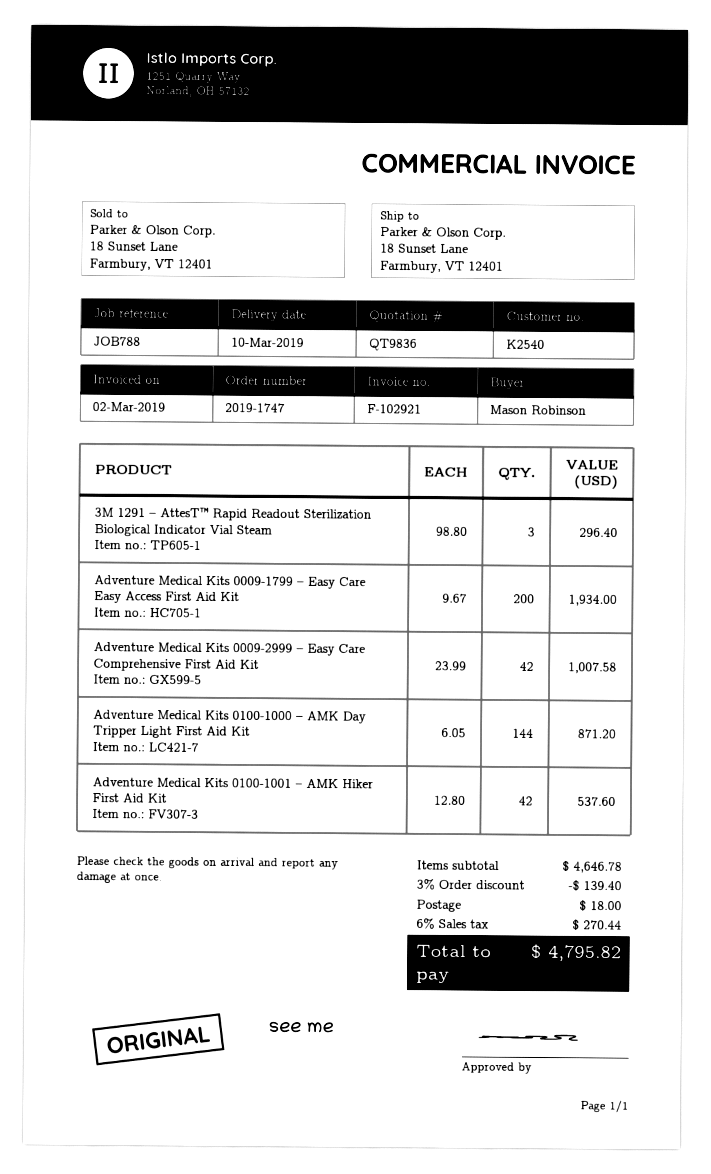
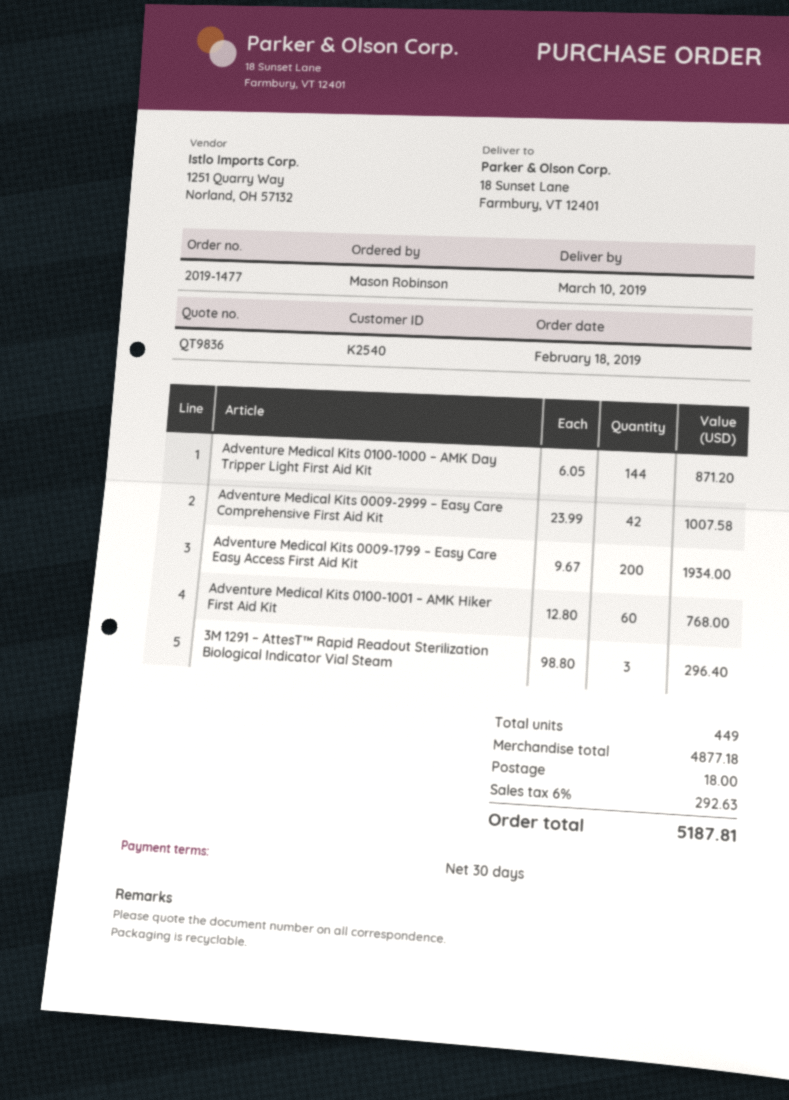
order number: 2019-1747 -> 2019-1477
Adventure Medical Kits 0100-1001 – AMK Hiker First Aid Kit: 42 x 12.80 = 537.60 -> 60 x 12.80 = 768.00
subtotal: 4646.78 -> 4877.18
discount: 3% = 139.40 -> none
tax: 6% = 270.44 -> 6% = 292.63
total: 4795.82 -> 5187.81

